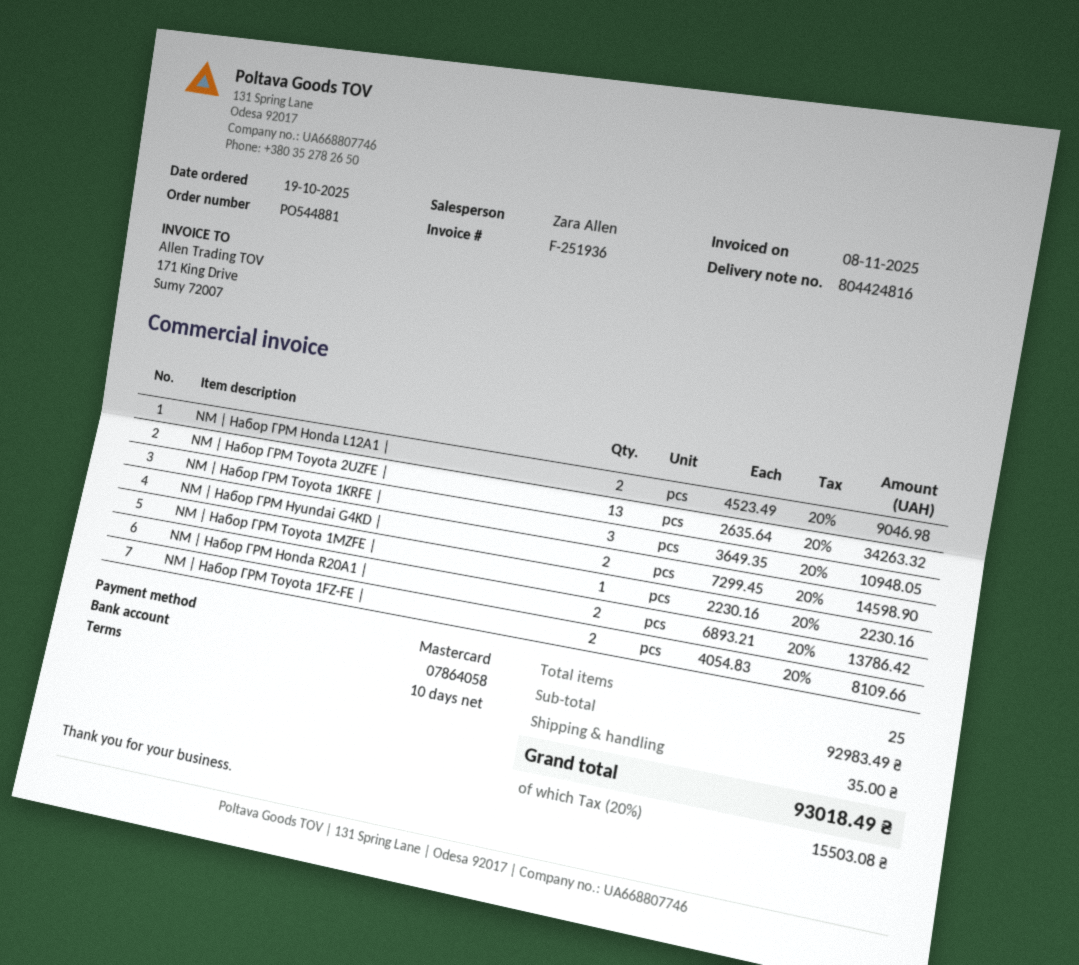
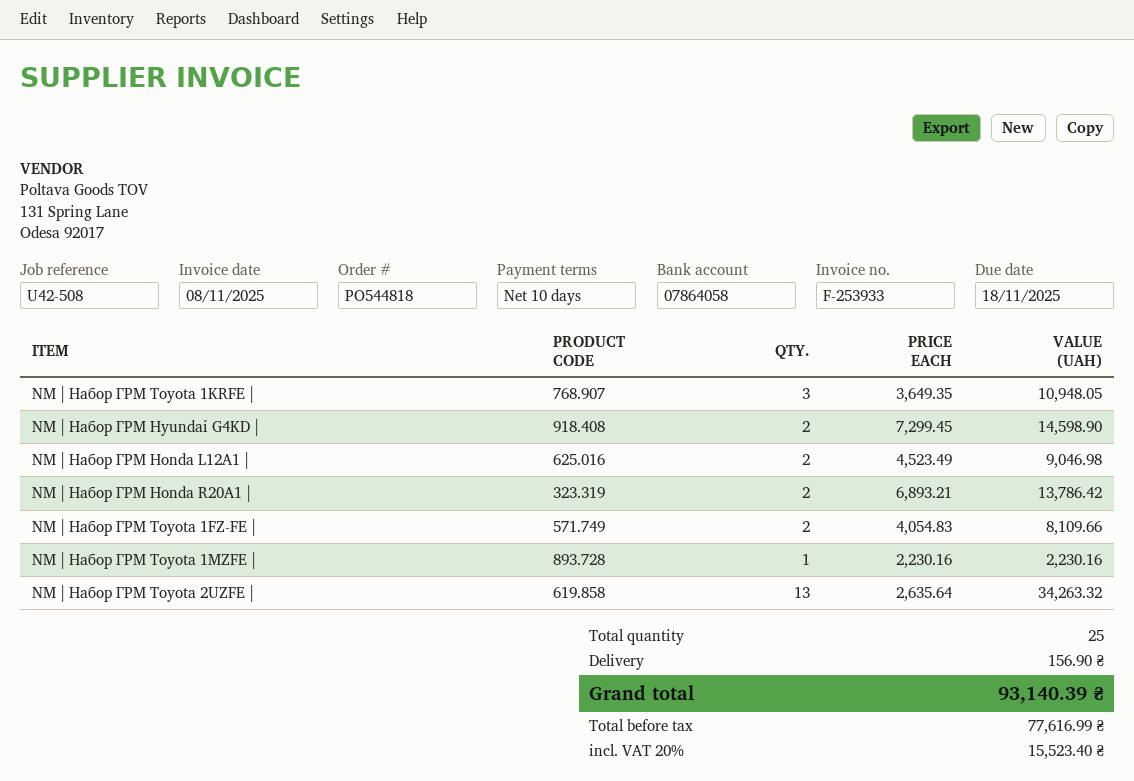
order number: PO544881 -> PO544818
invoice number: F-251936 -> F-253933
shipping: 35.00 -> 156.90
tax: 20% = 15503.08 -> 20% = 15523.40
total: 93018.49 -> 93140.39

